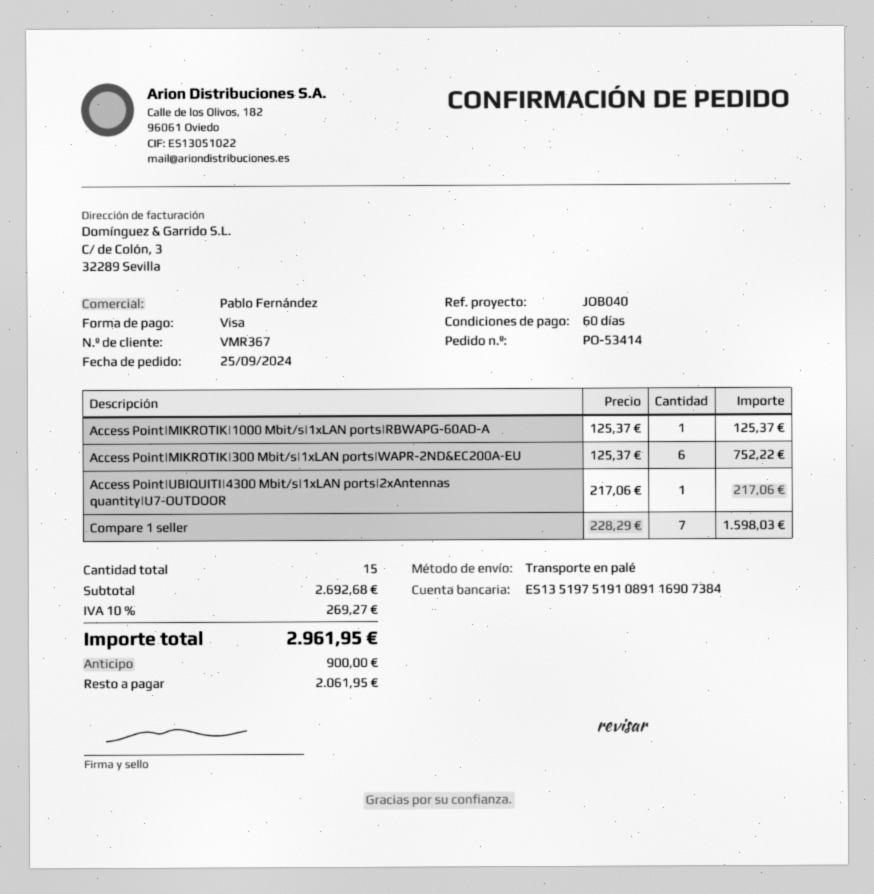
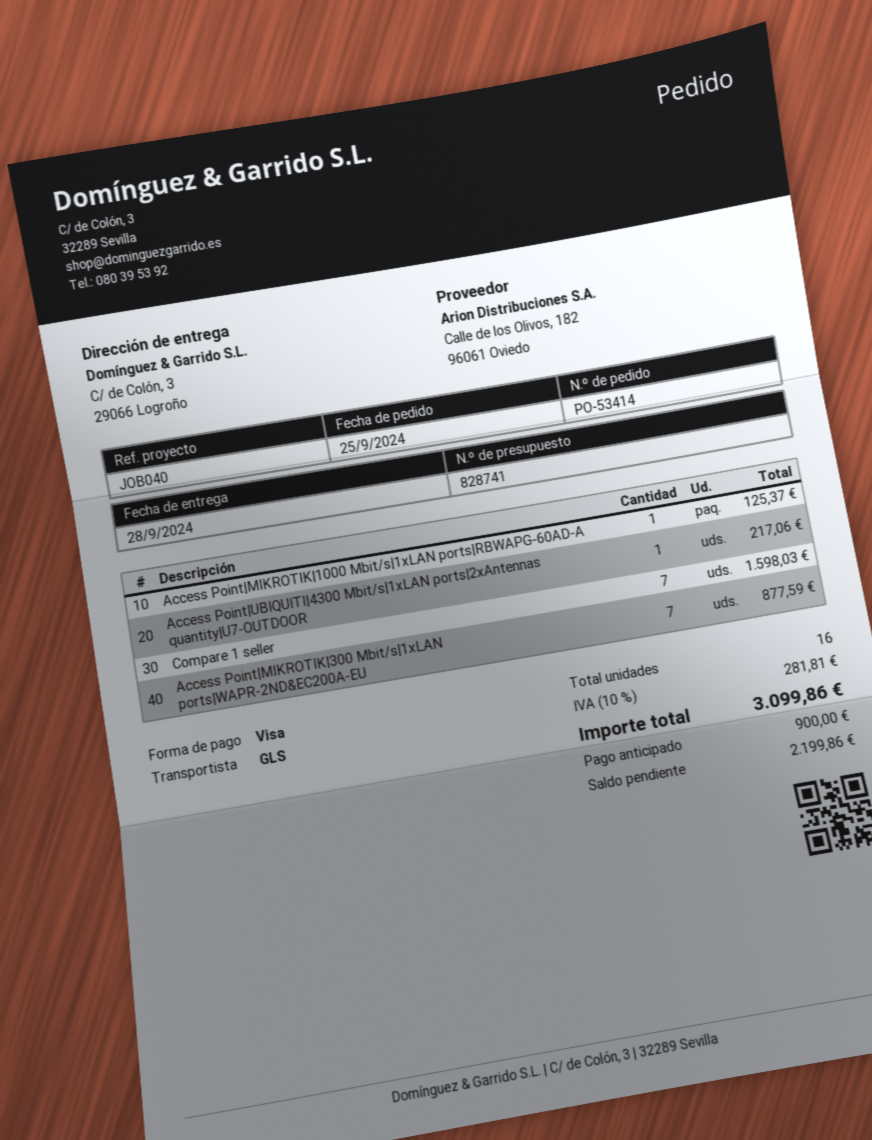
shipping method: pallet freight -> GLS
Access Point|MIKROTIK|300 Mbit/s|1xLAN ports|WAPR-2ND&EC200A-EU: 6 for 752.22 -> 7 for 877.59
total quantity: 15 -> 16
tax: 10% = 269.27 -> 10% = 281.81
total: 2961.95 -> 3099.86
balance: 2061.95 -> 2199.86

